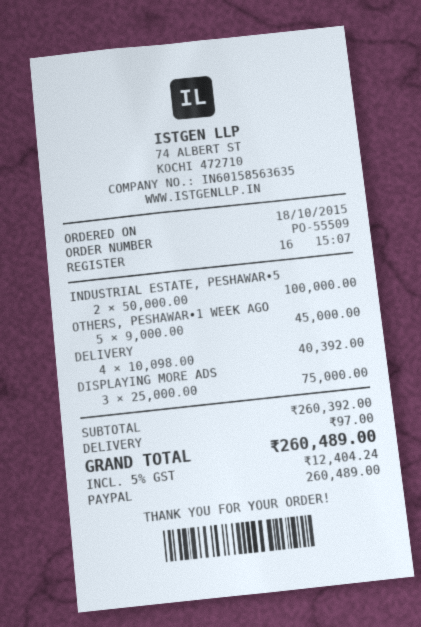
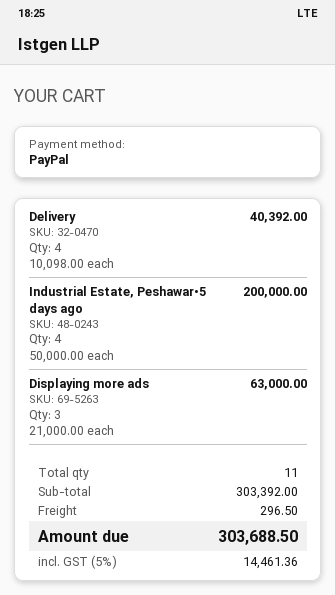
INDUSTRIAL ESTATE, PESHAWAR•5: 2 x 50000.00 = 100000.00 -> 4 x 50000.00 = 200000.00
OTHERS, PESHAWAR•1 WEEK AGO: 5 x 9000.00 = 45000.00 -> none
DISPLAYING MORE ADS: 3 x 25000.00 = 75000.00 -> 3 x 21000.00 = 63000.00
subtotal: 260392.00 -> 303392.00
shipping: 97.00 -> 296.50
tax: 5% = 12404.24 -> 5% = 14461.36
total: 260489.00 -> 303688.50

